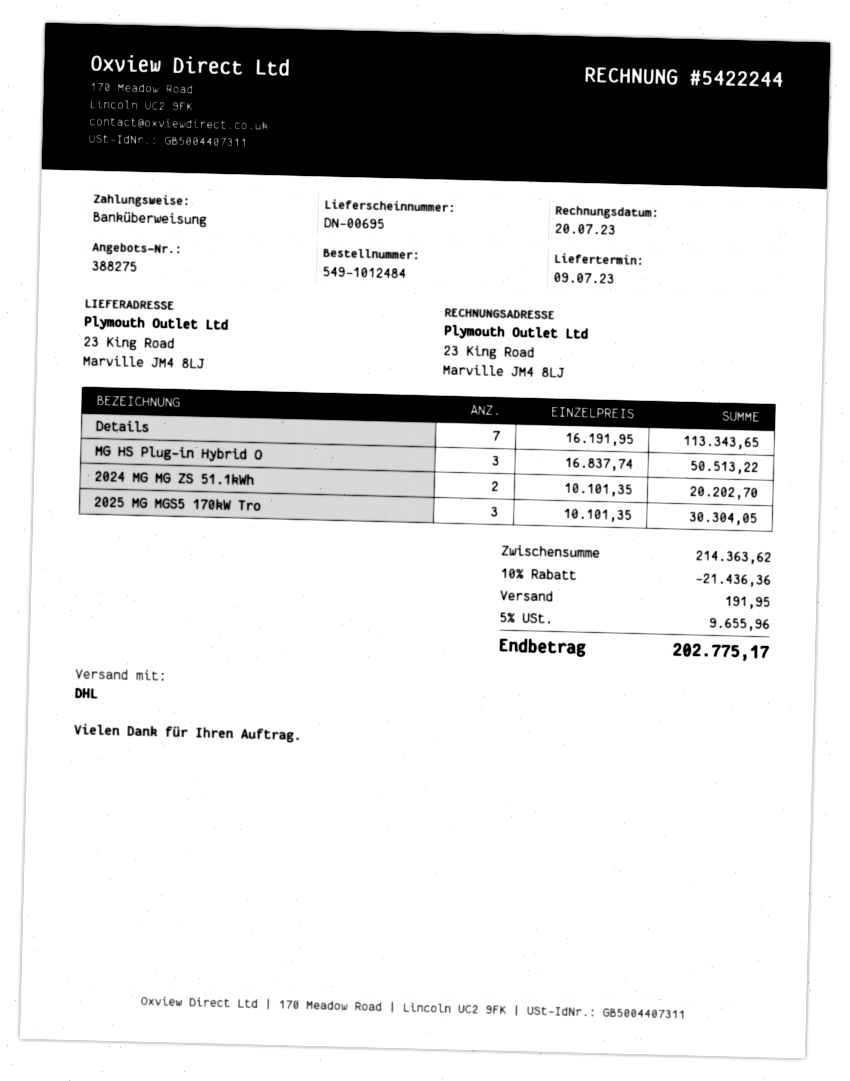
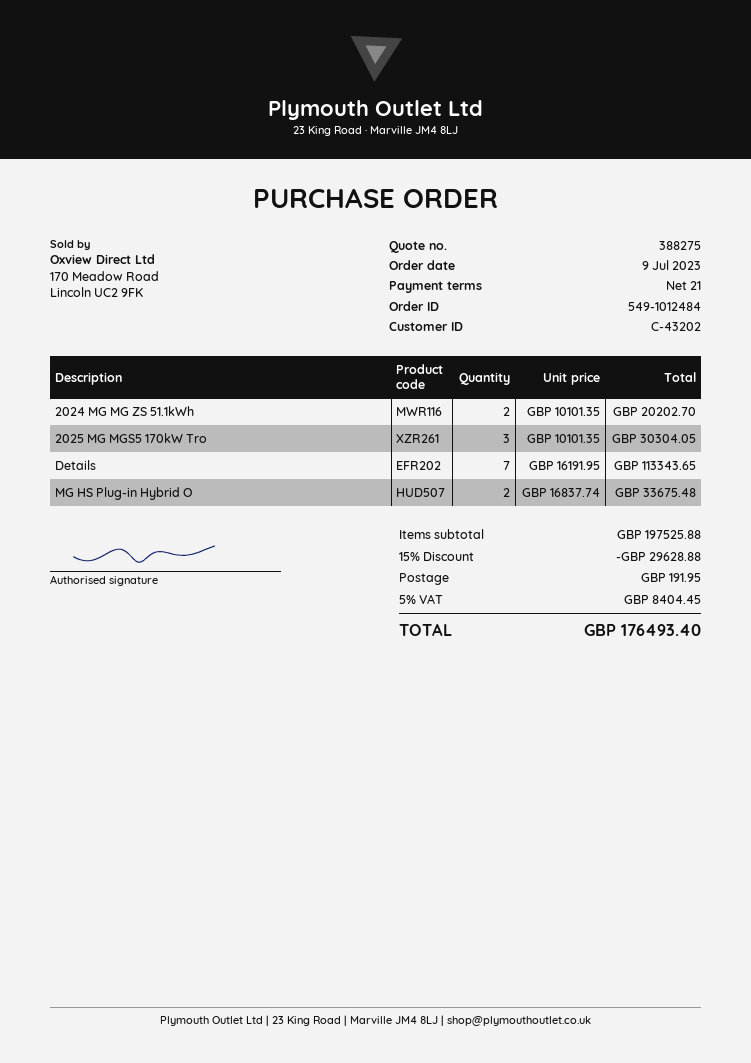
MG HS Plug-in Hybrid O: 3 x 16837.74 = 50513.22 -> 2 x 16837.74 = 33675.48
subtotal: 214363.62 -> 197525.88
discount: 10% = 21436.36 -> 15% = 29628.88
tax: 5% = 9655.96 -> 5% = 8404.45
total: 202775.17 -> 176493.40

